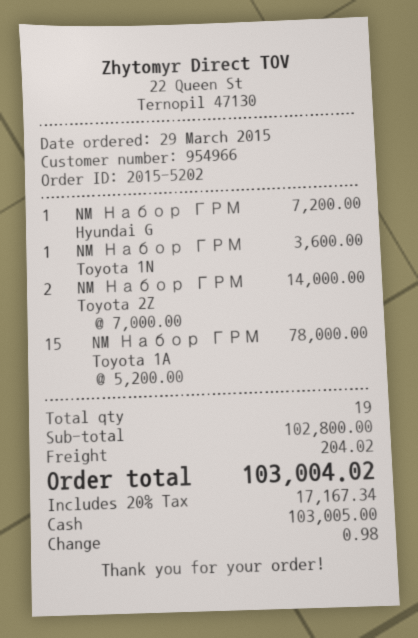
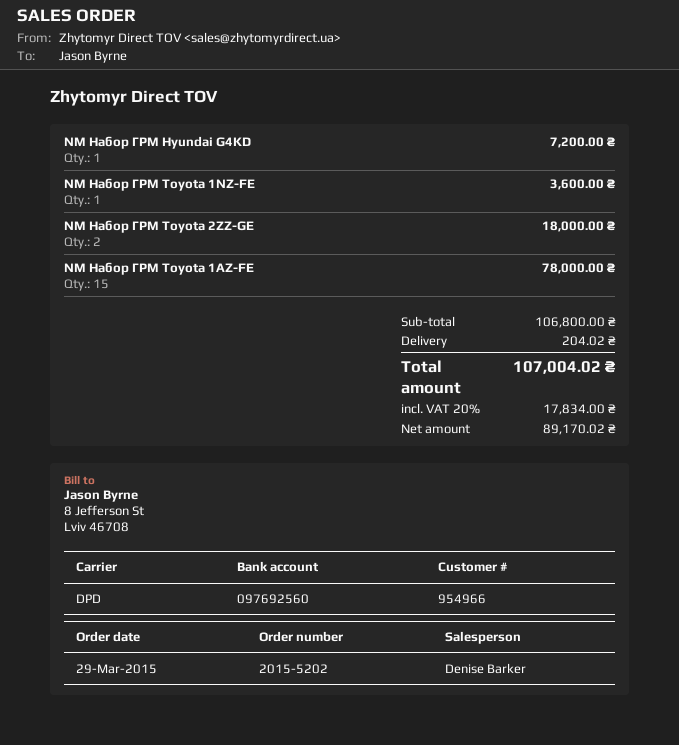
NM Набор ГРМ Toyota 2Z: 2 for 14000.00 -> 2 for 18000.00
subtotal: 102800.00 -> 106800.00
tax: 20% = 17167.34 -> 20% = 17834.00
total: 103004.02 -> 107004.02

